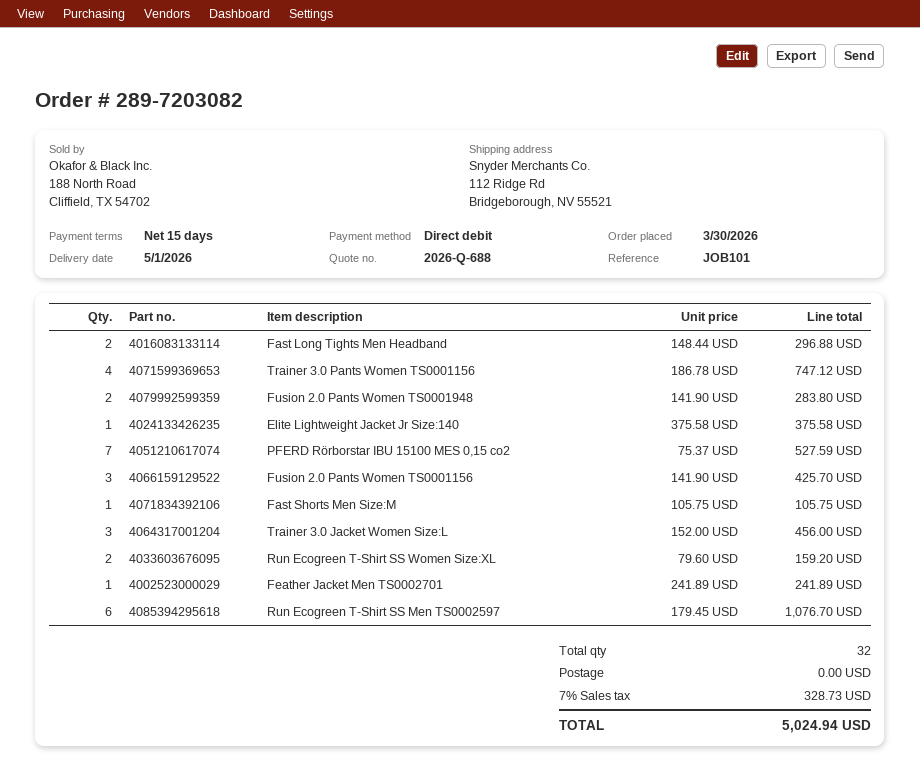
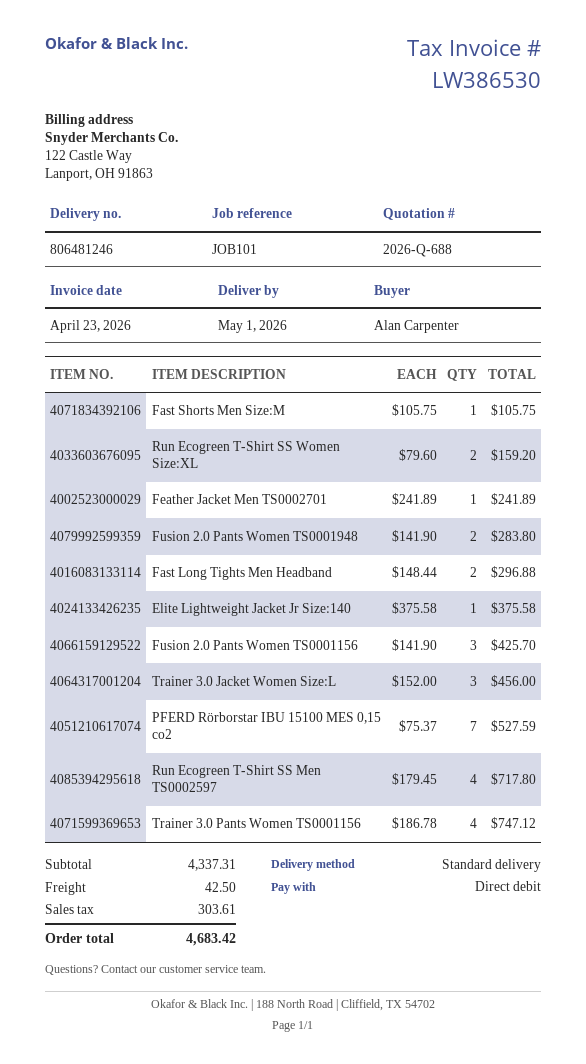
Run Ecogreen T-Shirt SS Men TS0002597: 6 x 179.45 = 1076.70 -> 4 x 179.45 = 717.80
shipping: 0.00 -> 42.50
tax: 328.73 -> 303.61
total: 5024.94 -> 4683.42

